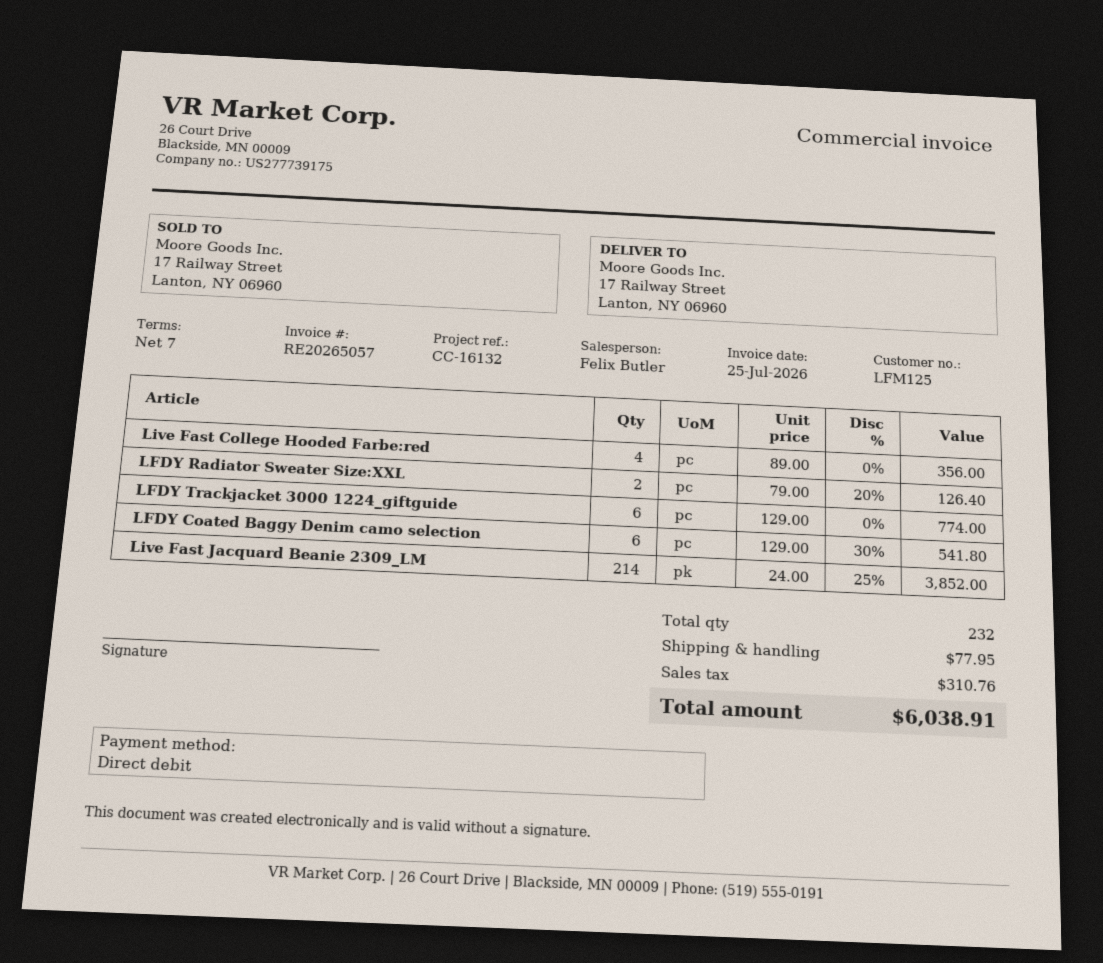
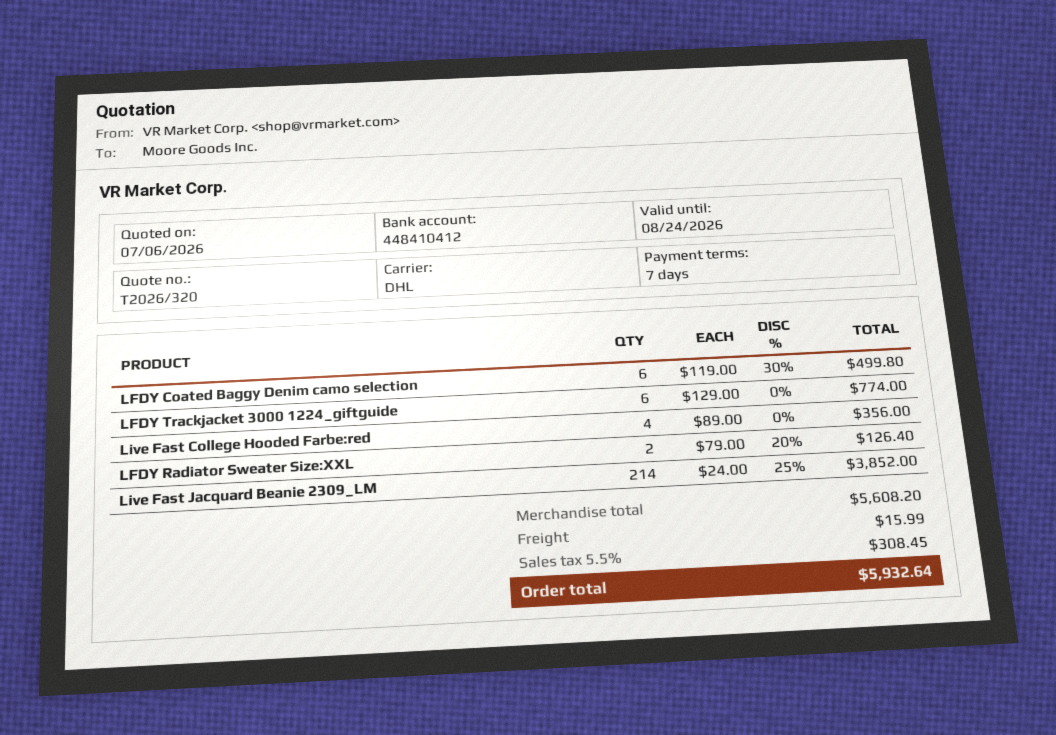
LFDY Coated Baggy Denim camo selection: 6 x 129.00 - 30% = 541.80 -> 6 x 119.00 - 30% = 499.80
shipping: 77.95 -> 15.99
tax: 310.76 -> 308.45
total: 6038.91 -> 5932.64

